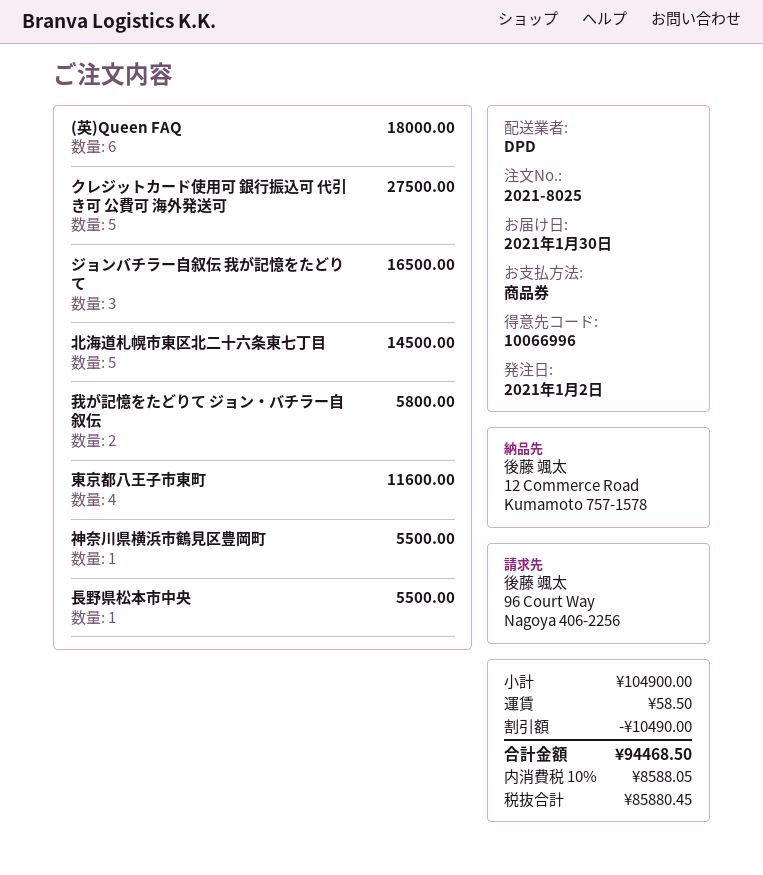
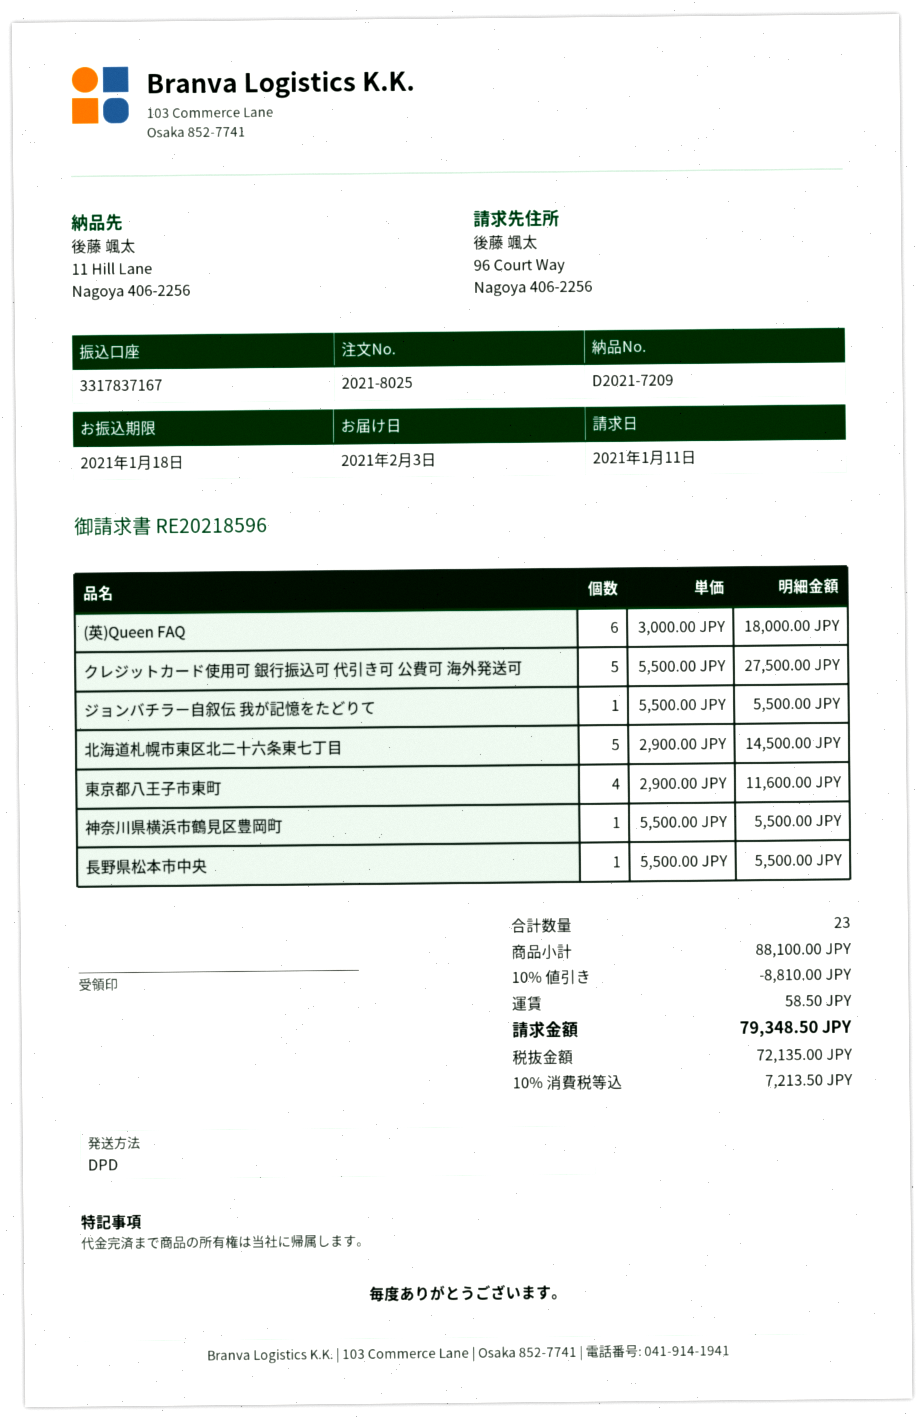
delivery date: 2021-01-30 -> 2021-02-03
ship to: 12 Commerce Road, Kumamoto 757-1578 -> 11 Hill Lane, Nagoya 406-2256
ジョンバチラー自叙伝 我が記憶をたどりて: 3 for 16500.00 -> 1 for 5500.00
我が記憶をたどりて ジョン・バチラー自叙伝: 2 for 5800.00 -> none
subtotal: 104900.00 -> 88100.00
discount: 10490.00 -> 8810.00
net: 85880.45 -> 72135.00
tax: 10% = 8588.05 -> 10% = 7213.50
total: 94468.50 -> 79348.50

